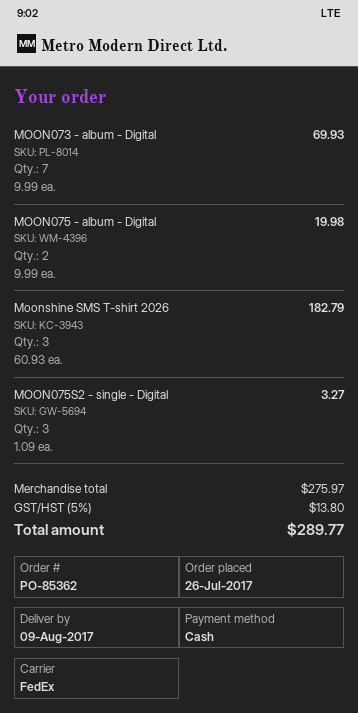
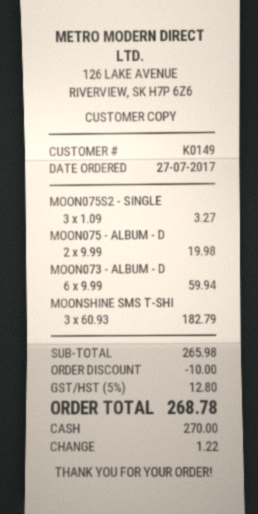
order date: 2017-07-26 -> 2017-07-27
MOON073 - album - Digital: 7 x 9.99 = 69.93 -> 6 x 9.99 = 59.94
subtotal: 275.97 -> 265.98
discount: none -> 10.00
tax: 5% = 13.80 -> 5% = 12.80
total: 289.77 -> 268.78

